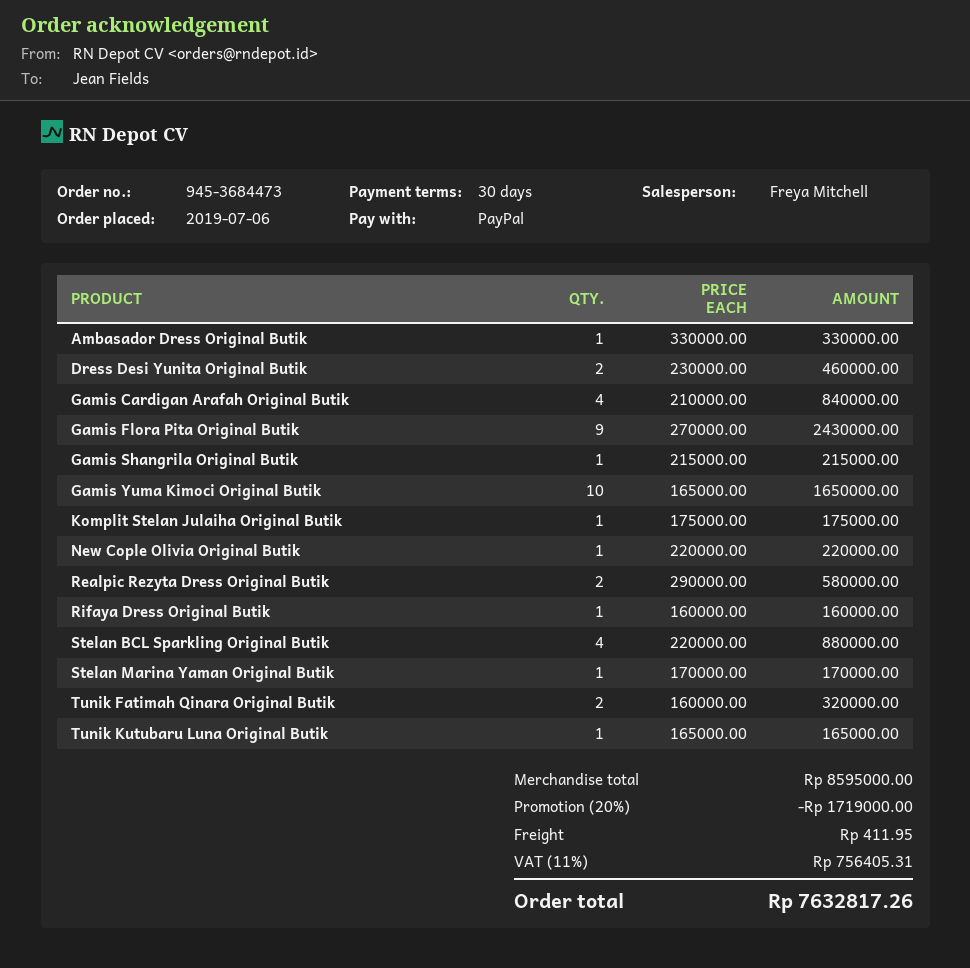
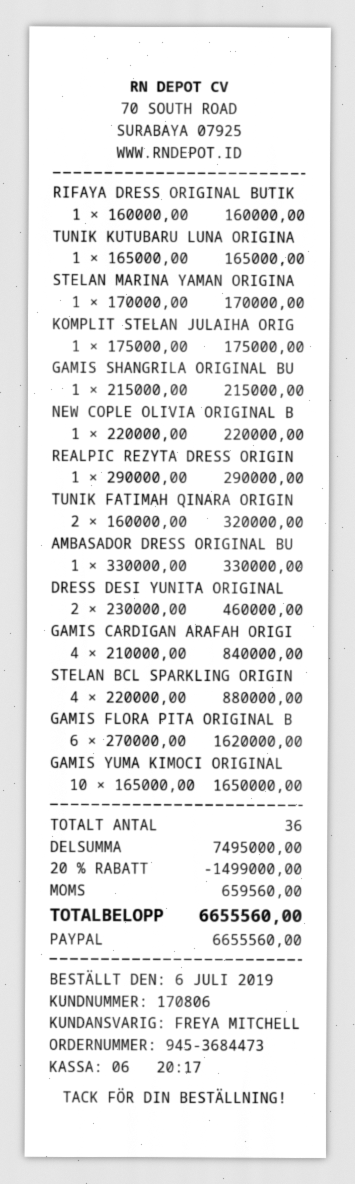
Gamis Flora Pita Original Butik: 9 x 270000.00 = 2430000.00 -> 6 x 270000.00 = 1620000.00
Realpic Rezyta Dress Original Butik: 2 x 290000.00 = 580000.00 -> 1 x 290000.00 = 290000.00
subtotal: 8595000.00 -> 7495000.00
discount: 20% = 1719000.00 -> 20% = 1499000.00
shipping: 411.95 -> none
tax: 756405.31 -> 659560.00
total: 7632817.26 -> 6655560.00

